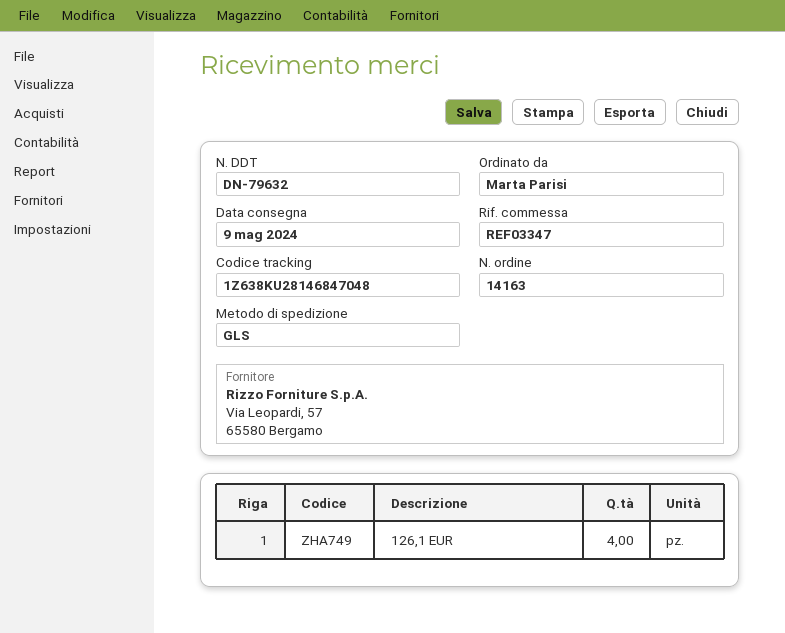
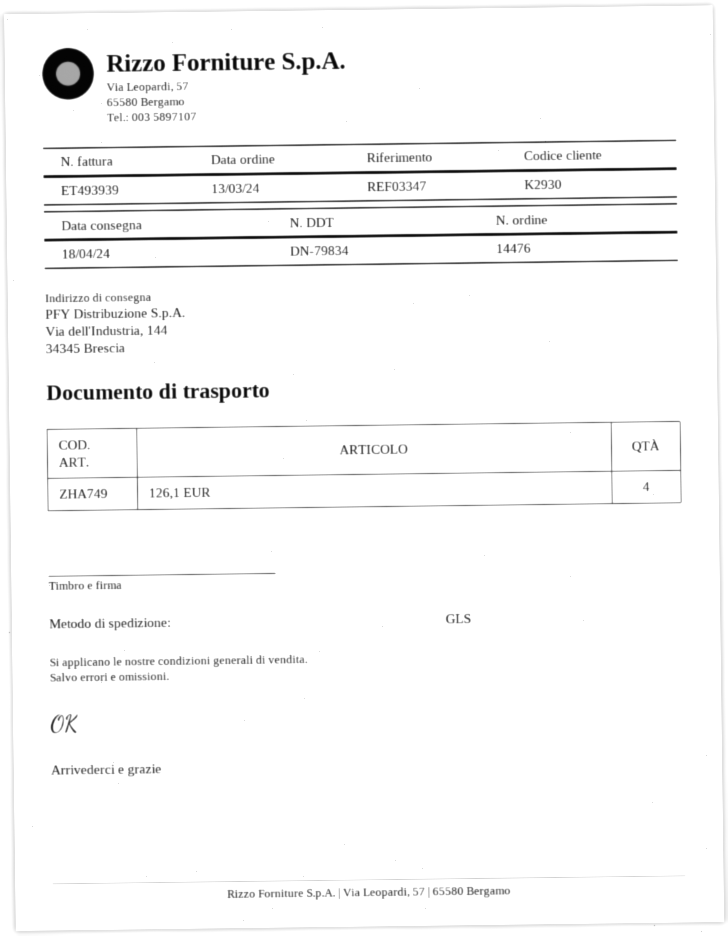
order number: 14163 -> 14476
delivery note number: DN-79632 -> DN-79834
delivery date: 2024-05-09 -> 2024-04-18

